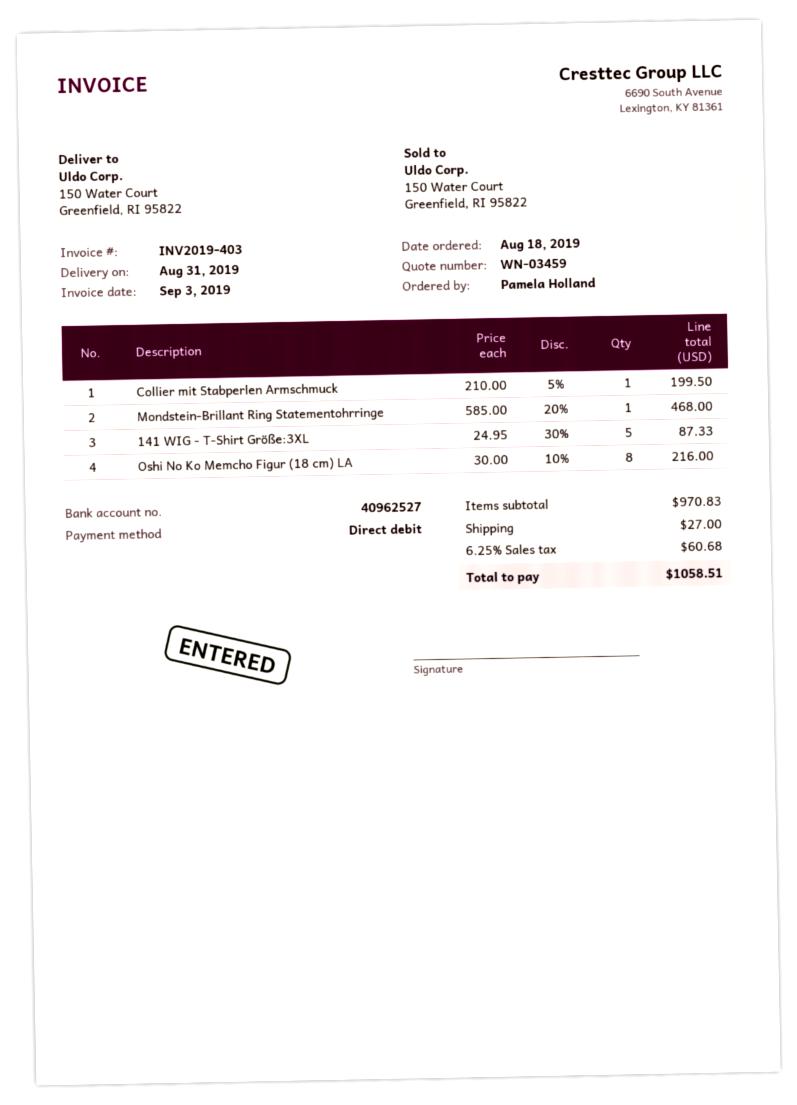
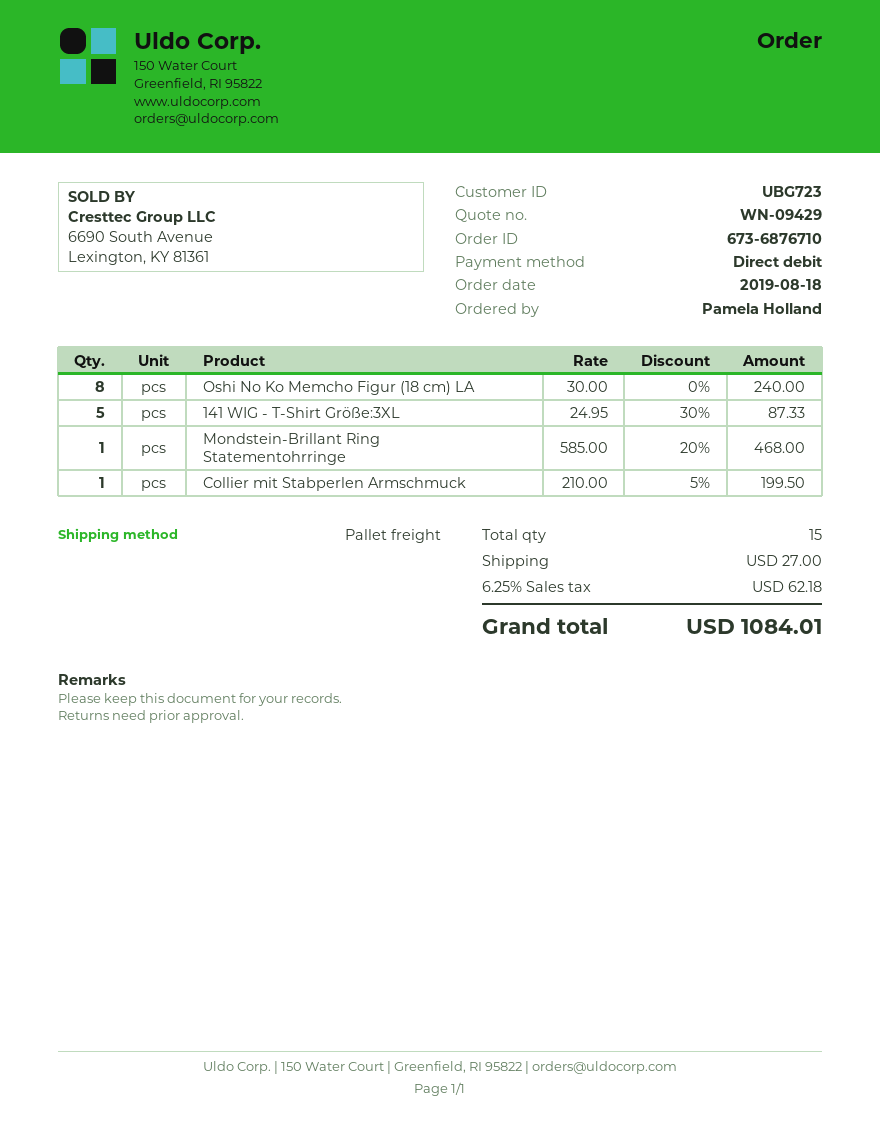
quote number: WN-03459 -> WN-09429
Oshi No Ko Memcho Figur (18 cm) LA: 8 x 30.00 - 10% = 216.00 -> 8 x 30.00 = 240.00
tax: 6.25% = 60.68 -> 6.25% = 62.18
total: 1058.51 -> 1084.01

